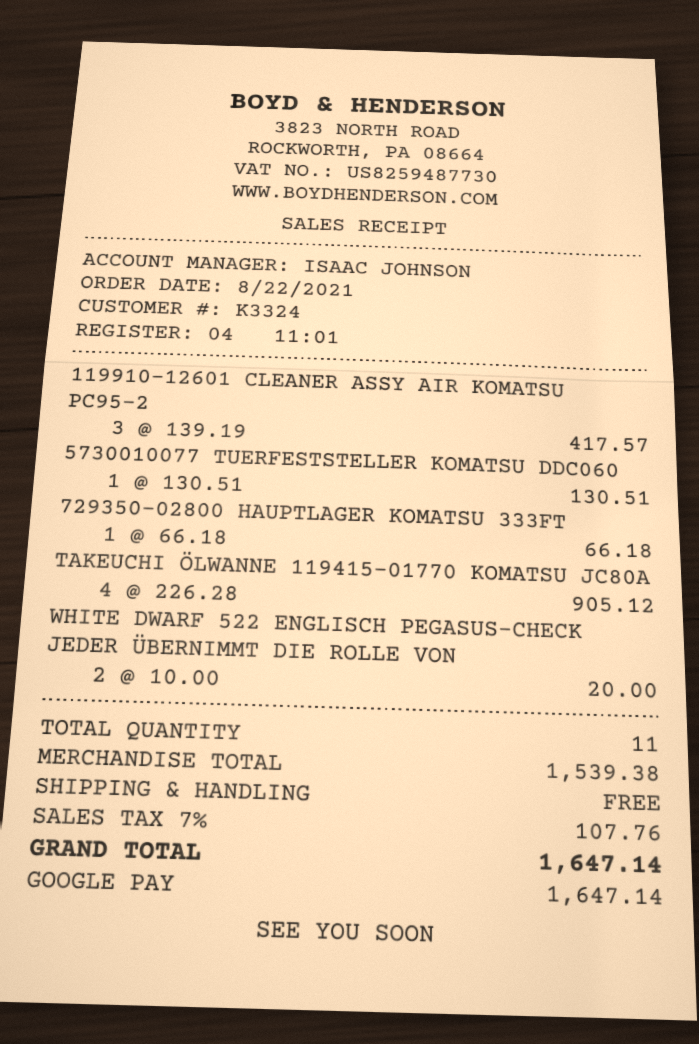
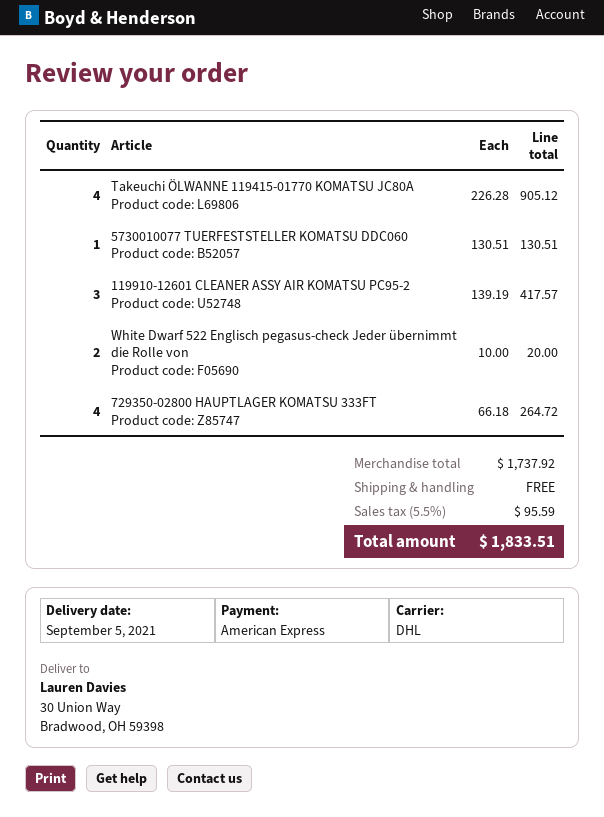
payment method: Google Pay -> American Express
729350-02800 HAUPTLAGER KOMATSU 333FT: 1 x 66.18 = 66.18 -> 4 x 66.18 = 264.72
subtotal: 1539.38 -> 1737.92
tax: 7% = 107.76 -> 5.5% = 95.59
total: 1647.14 -> 1833.51

